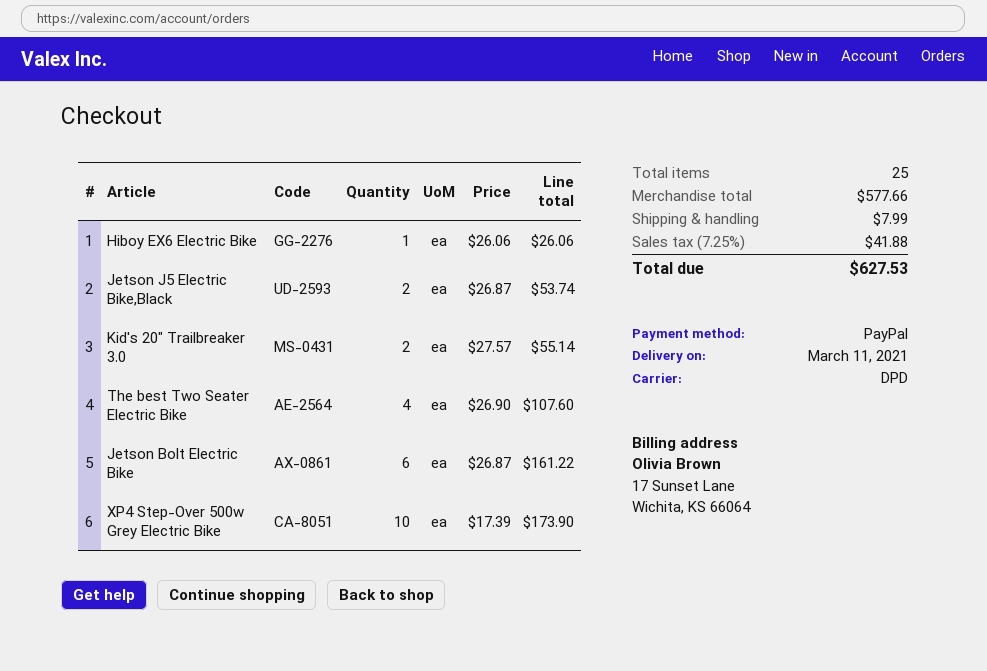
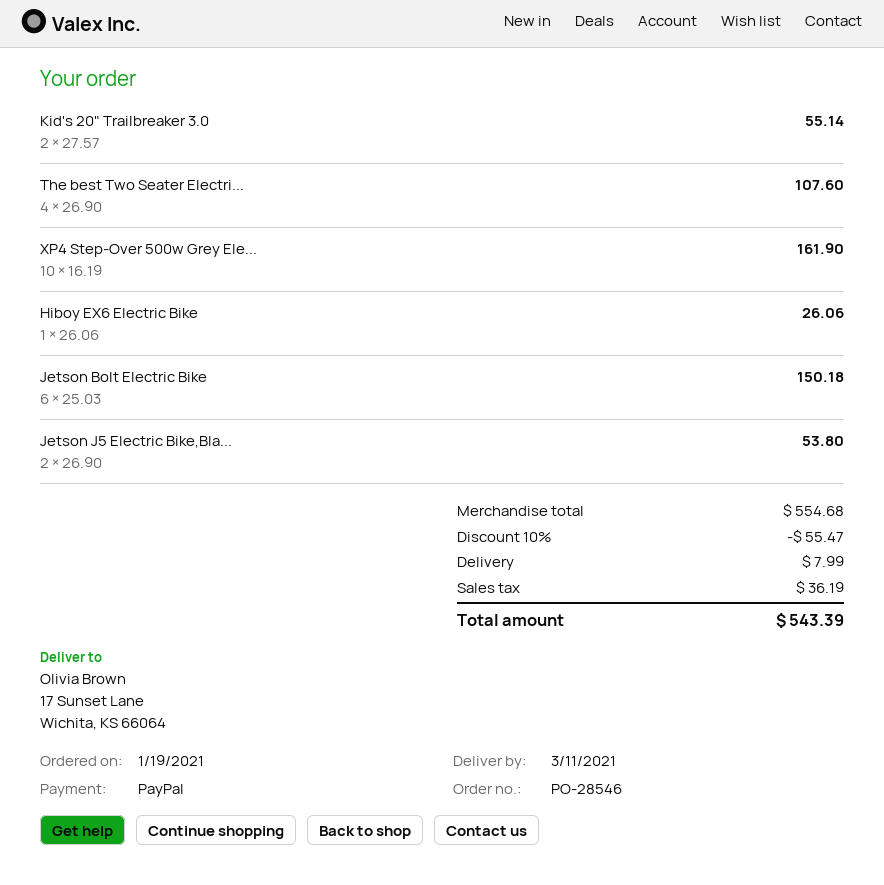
Jetson J5 Electric Bike,Black: 2 x 26.87 = 53.74 -> 2 x 26.90 = 53.80
Jetson Bolt Electric Bike: 6 x 26.87 = 161.22 -> 6 x 25.03 = 150.18
XP4 Step-Over 500w Grey Electric Bike: 10 x 17.39 = 173.90 -> 10 x 16.19 = 161.90
subtotal: 577.66 -> 554.68
discount: none -> 10% = 55.47
tax: 41.88 -> 36.19
total: 627.53 -> 543.39

